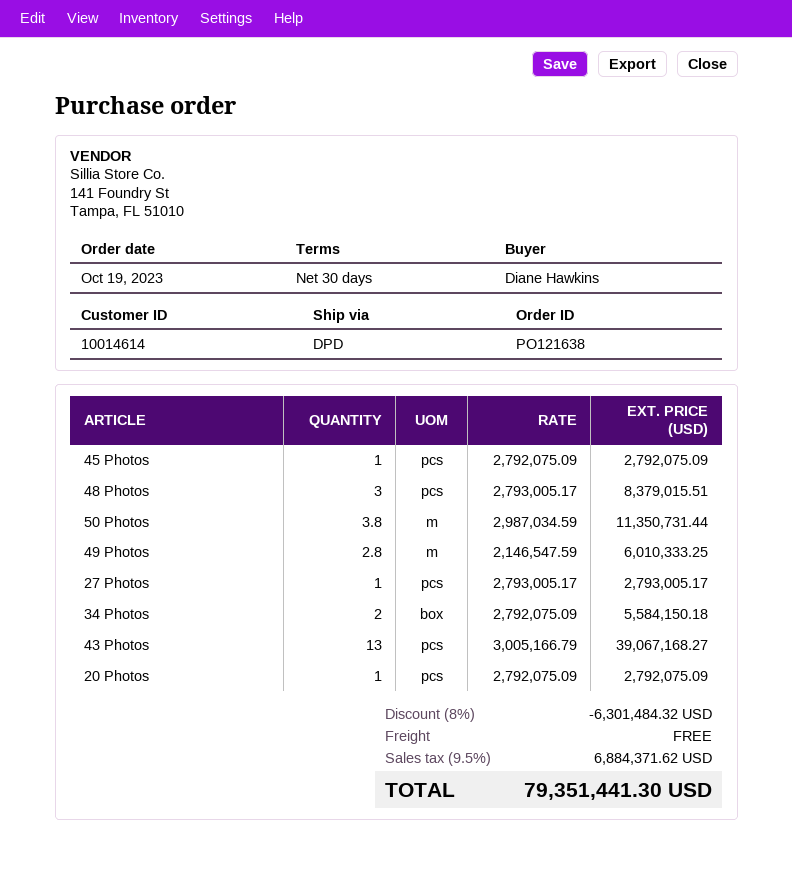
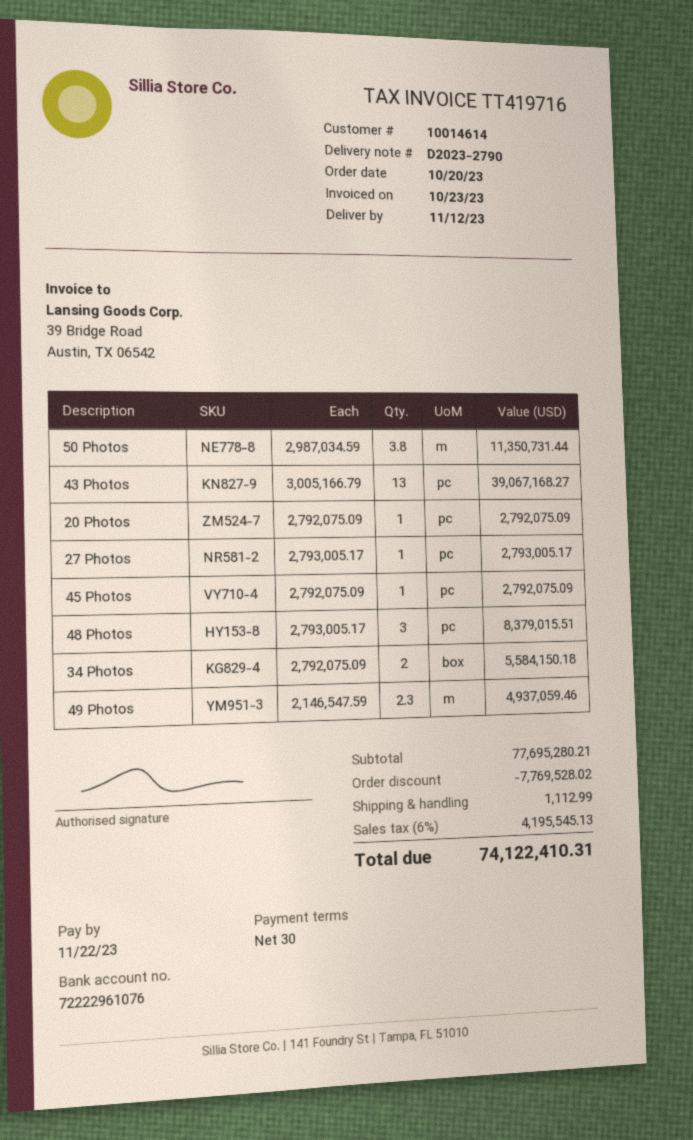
order date: 2023-10-19 -> 2023-10-20
49 Photos: 2.8 x 2146547.59 = 6010333.25 -> 2.3 x 2146547.59 = 4937059.46
discount: 6301484.32 -> 7769528.02
shipping: 0.00 -> 1112.99
tax: 9.5% = 6884371.62 -> 6% = 4195545.13
total: 79351441.30 -> 74122410.31

